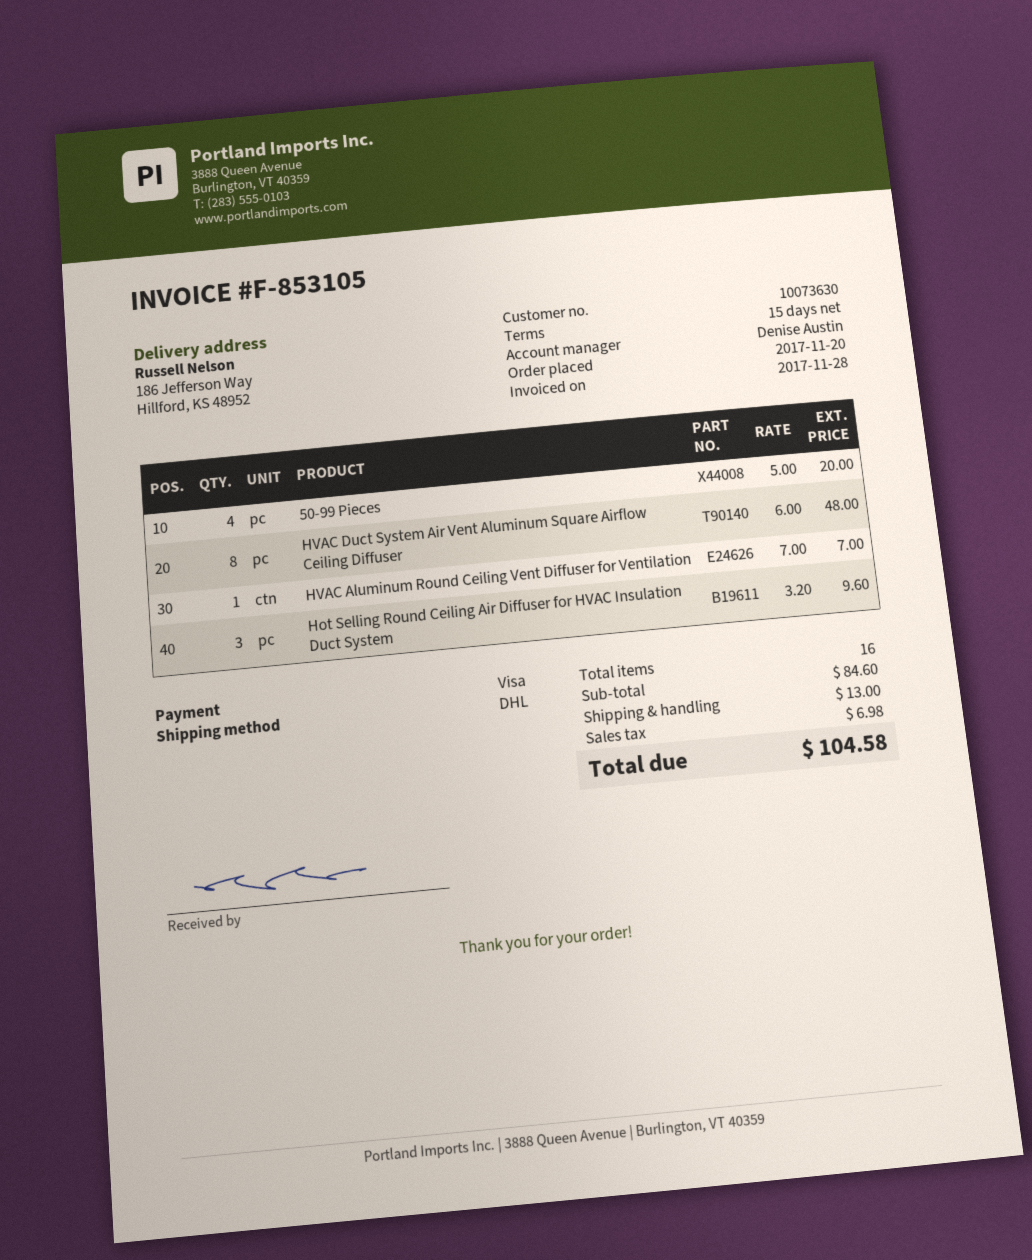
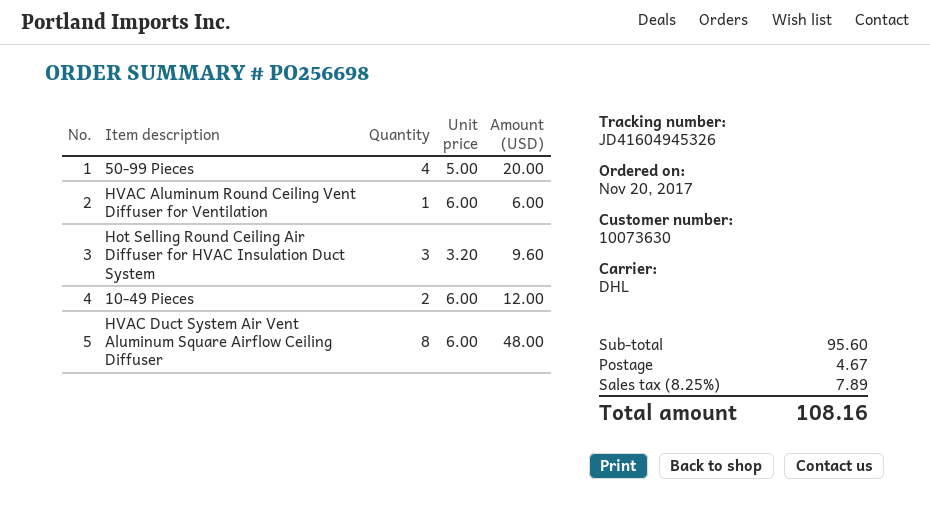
HVAC Aluminum Round Ceiling Vent Diffuser for Ventilation: 1 x 7.00 = 7.00 -> 1 x 6.00 = 6.00
10-49 Pieces: none -> 2 x 6.00 = 12.00
subtotal: 84.60 -> 95.60
shipping: 13.00 -> 4.67
tax: 6.98 -> 7.89
total: 104.58 -> 108.16

